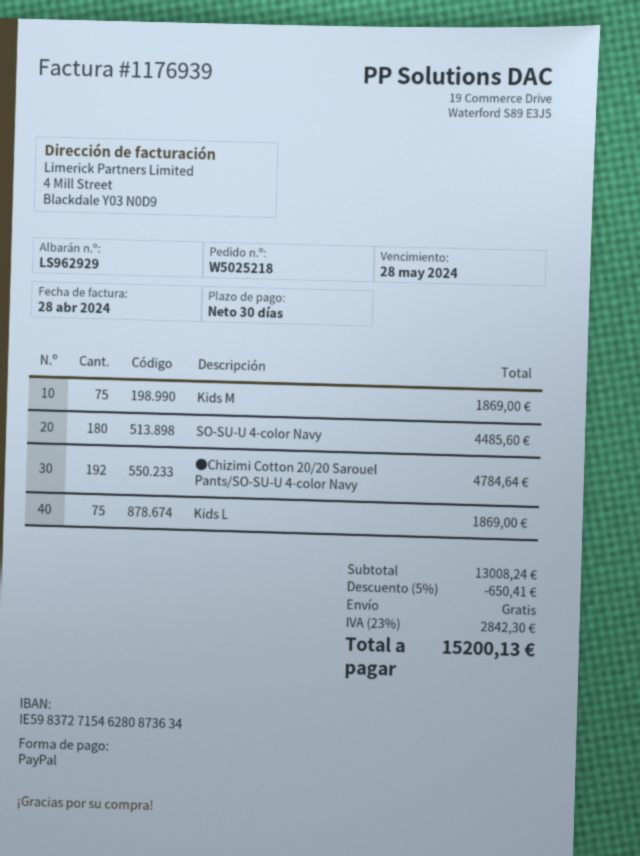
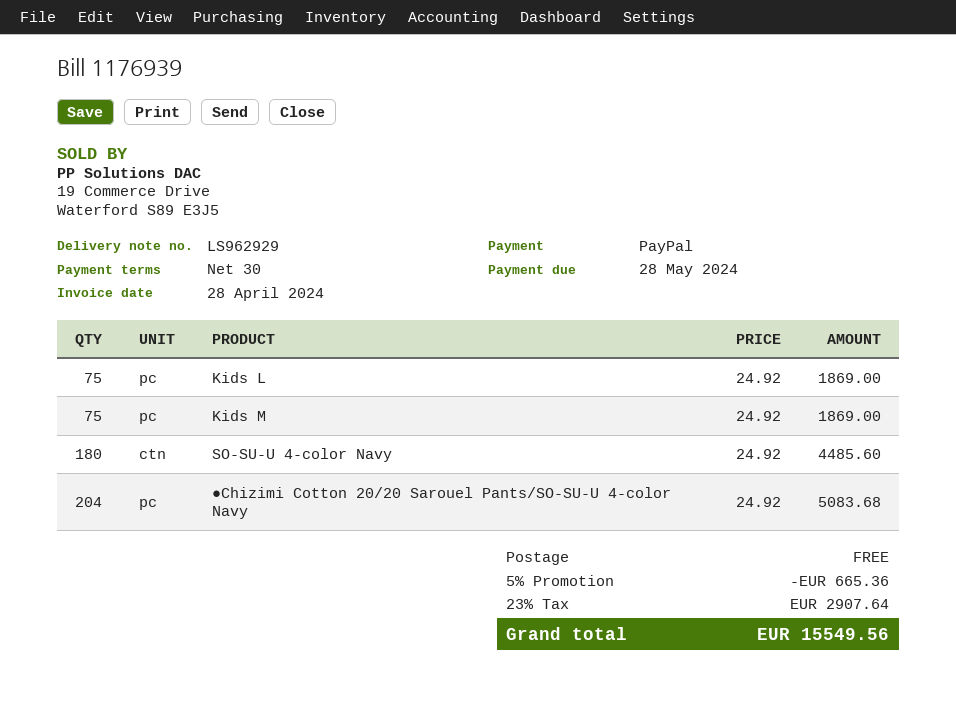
●Chizimi Cotton 20/20 Sarouel Pants/SO-SU-U 4-color Navy: 192 for 4784.64 -> 204 for 5083.68
discount: 5% = 650.41 -> 5% = 665.36
tax: 23% = 2842.30 -> 23% = 2907.64
total: 15200.13 -> 15549.56

